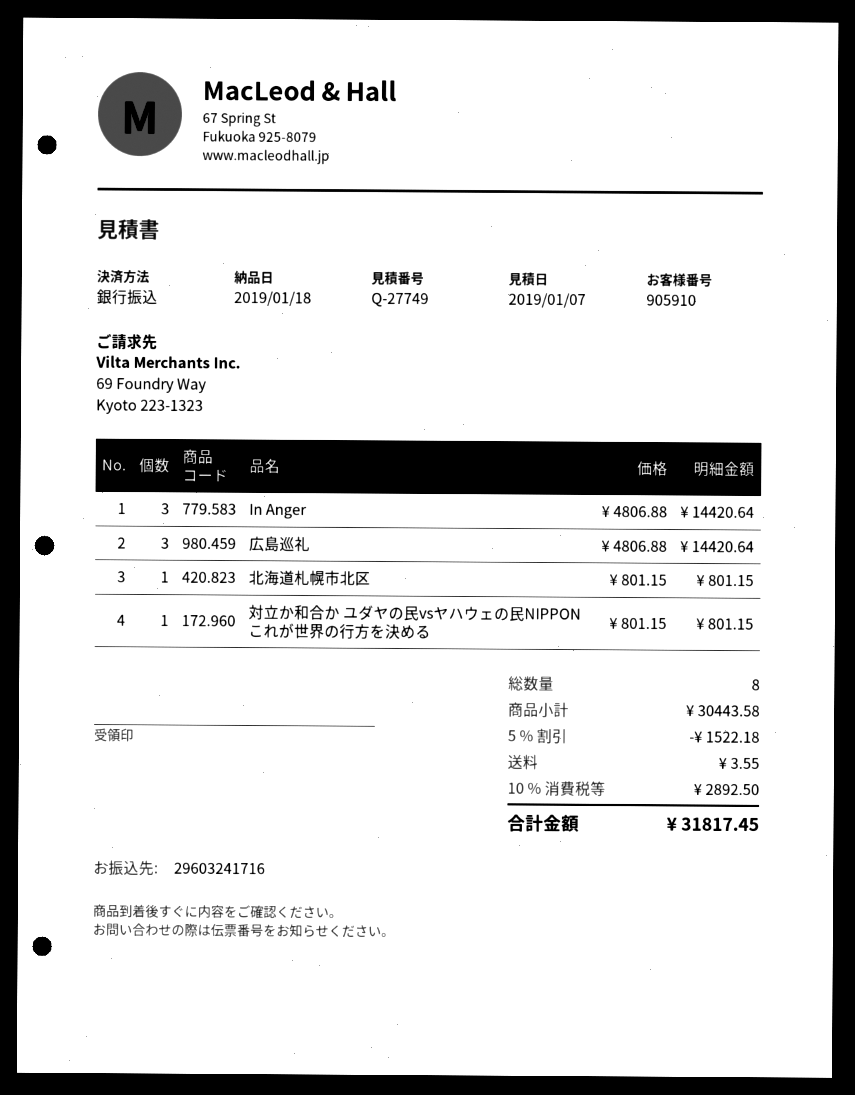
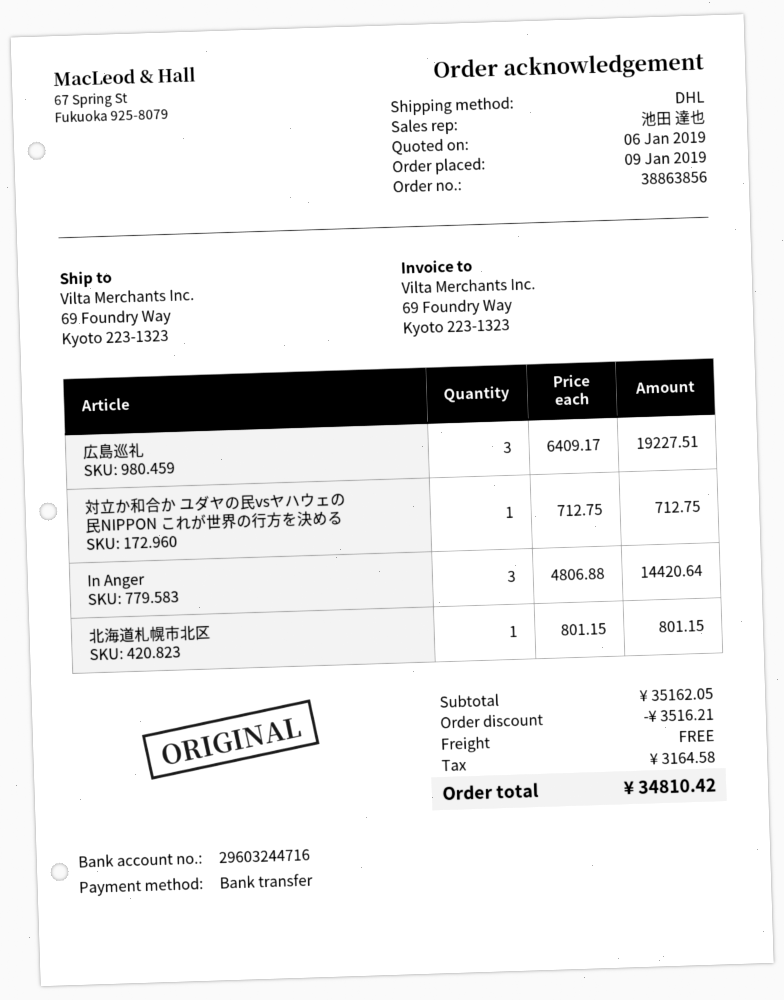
quote date: 2019-01-07 -> 2019-01-06
bank account: 29603241716 -> 29603244716
広島巡礼: 3 x 4806.88 = 14420.64 -> 3 x 6409.17 = 19227.51
対立か和合か ユダヤの民vsヤハウェの民NIPPON これが世界の行方を決める: 1 x 801.15 = 801.15 -> 1 x 712.75 = 712.75
subtotal: 30443.58 -> 35162.05
discount: 1522.18 -> 3516.21
shipping: 3.55 -> 0.00
tax: 2892.50 -> 3164.58
total: 31817.45 -> 34810.42

